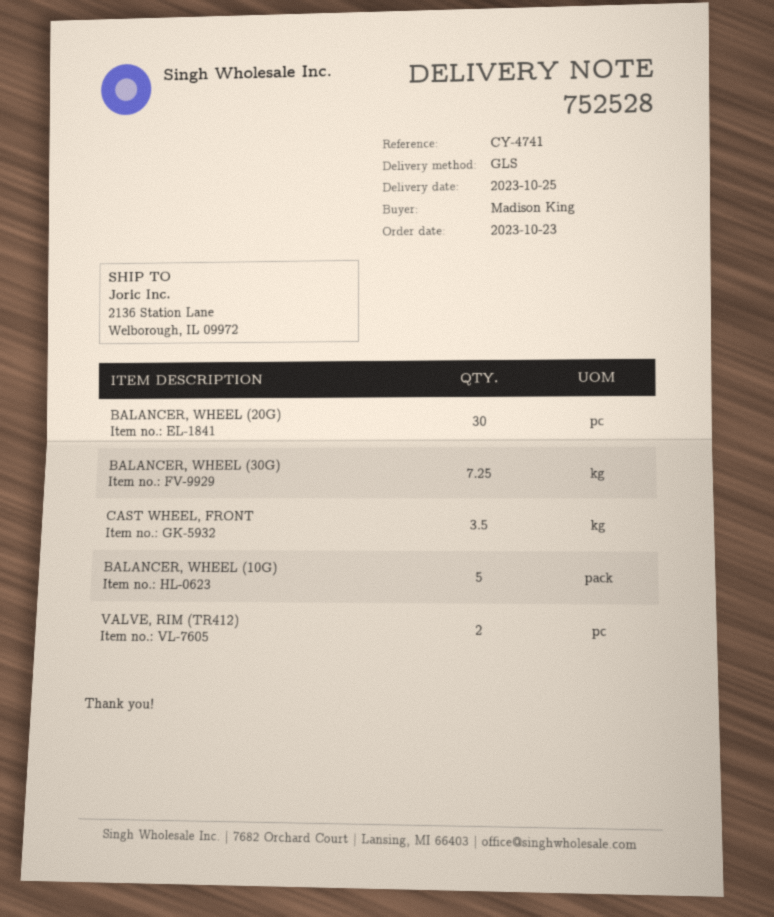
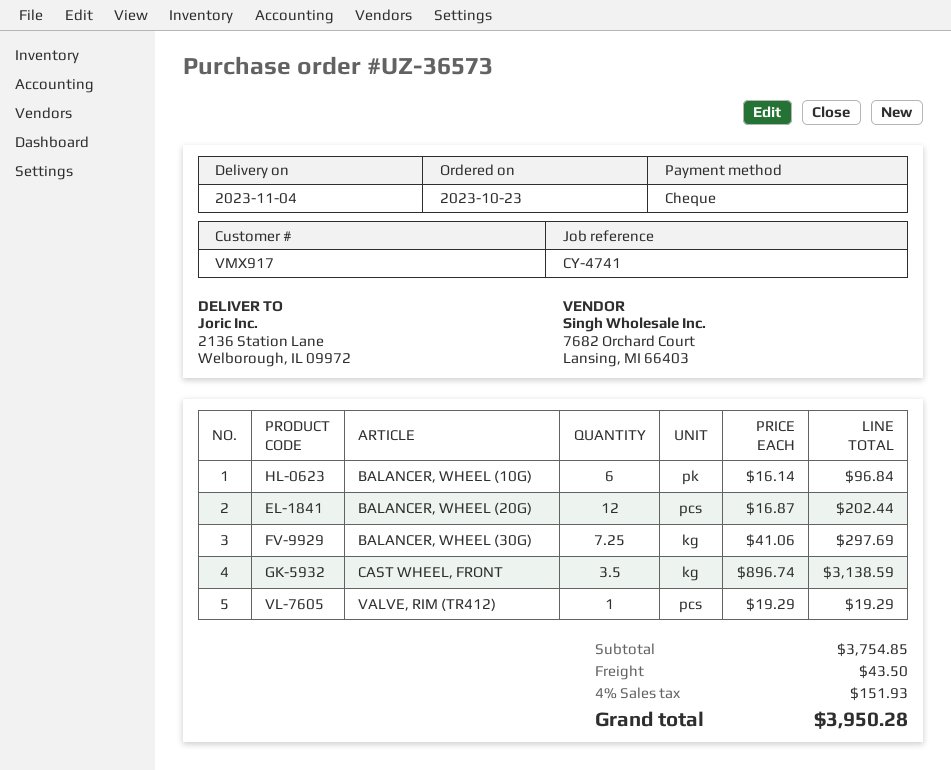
delivery date: 2023-10-25 -> 2023-11-04
BALANCER, WHEEL (20G): 30 -> 12
BALANCER, WHEEL (10G): 5 -> 6
VALVE, RIM (TR412): 2 -> 1

